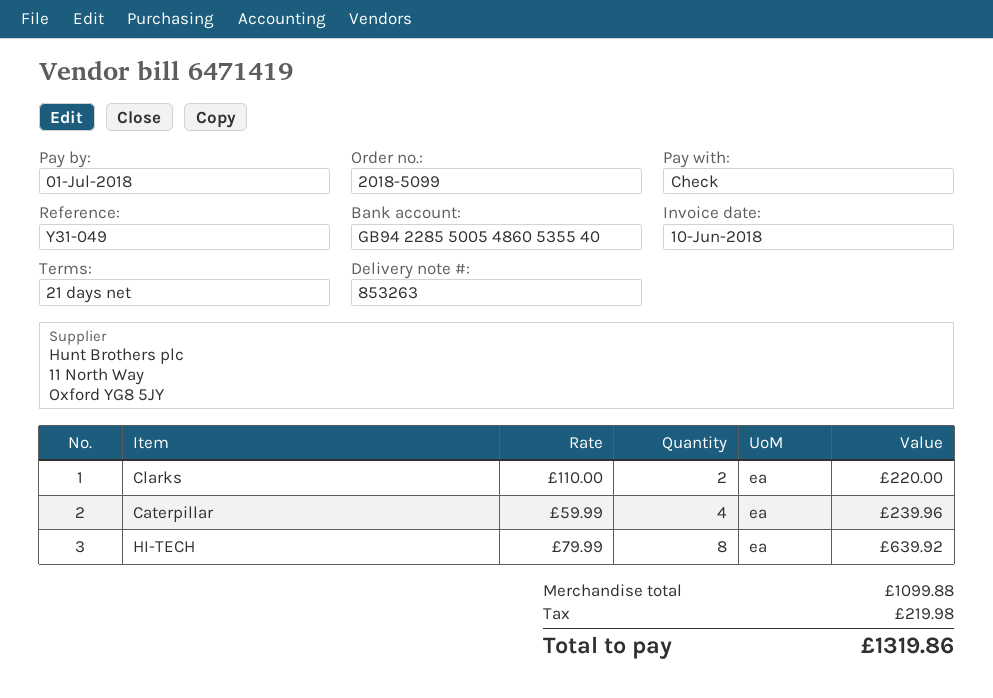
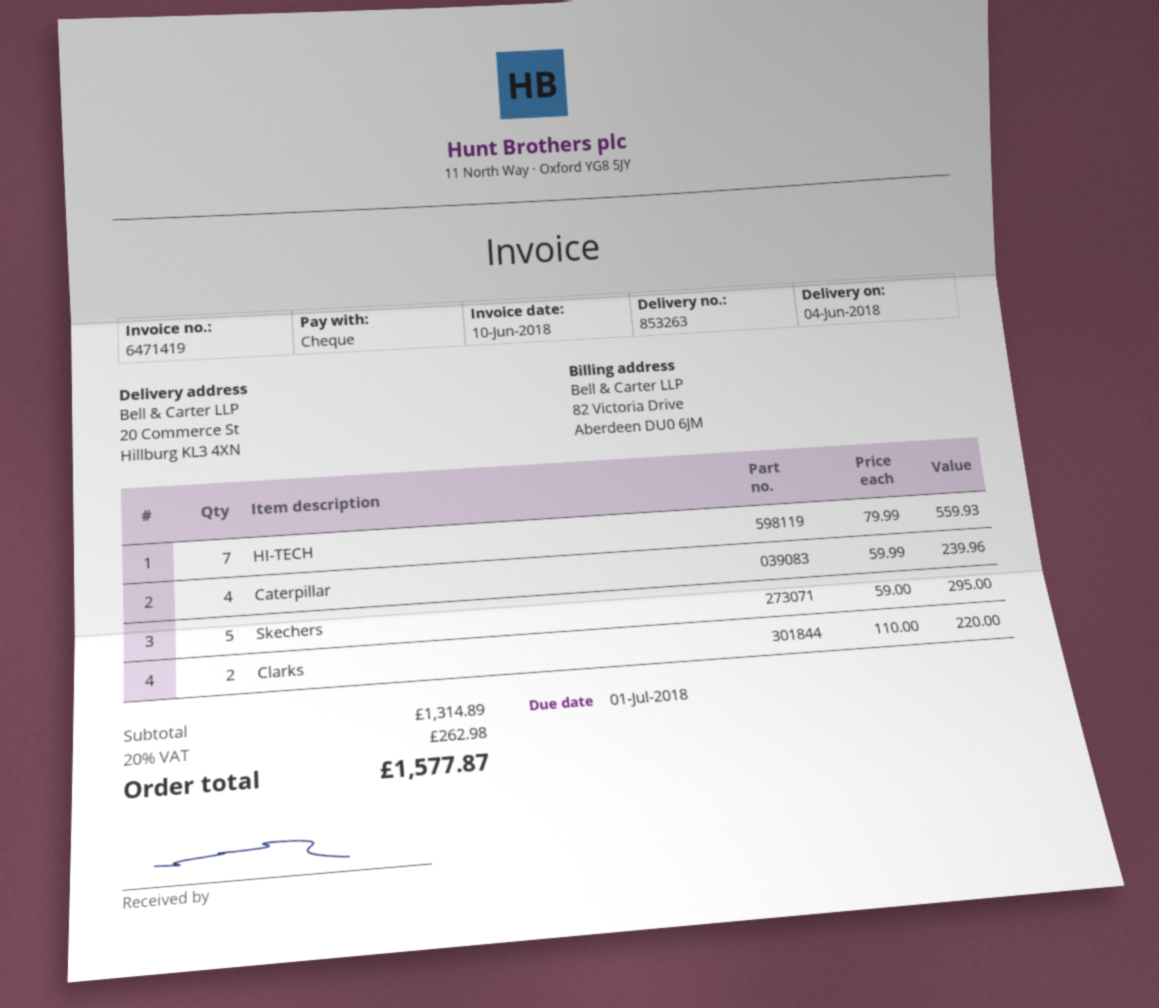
HI-TECH: 8 x 79.99 = 639.92 -> 7 x 79.99 = 559.93
Skechers: none -> 5 x 59.00 = 295.00
subtotal: 1099.88 -> 1314.89
tax: 219.98 -> 262.98
total: 1319.86 -> 1577.87

